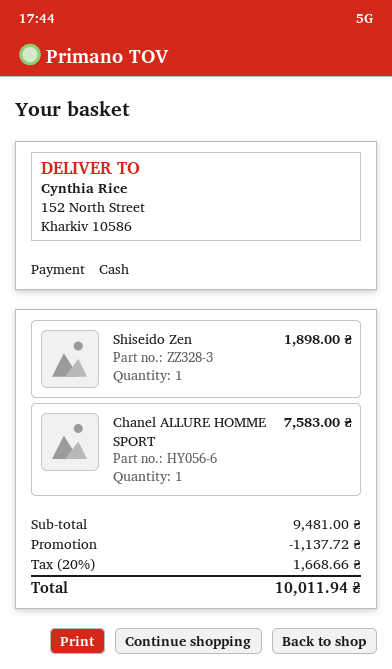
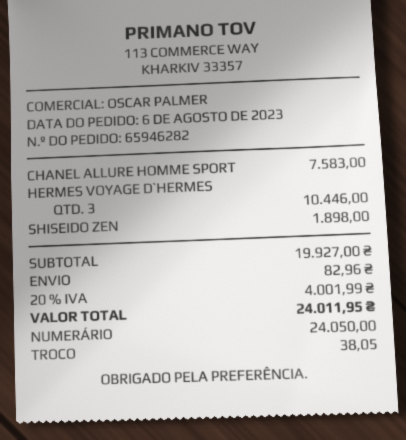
HERMES VOYAGE D`HERMES: none -> 3 for 10446.00
subtotal: 9481.00 -> 19927.00
discount: 1137.72 -> none
shipping: none -> 82.96
tax: 20% = 1668.66 -> 20% = 4001.99
total: 10011.94 -> 24011.95

